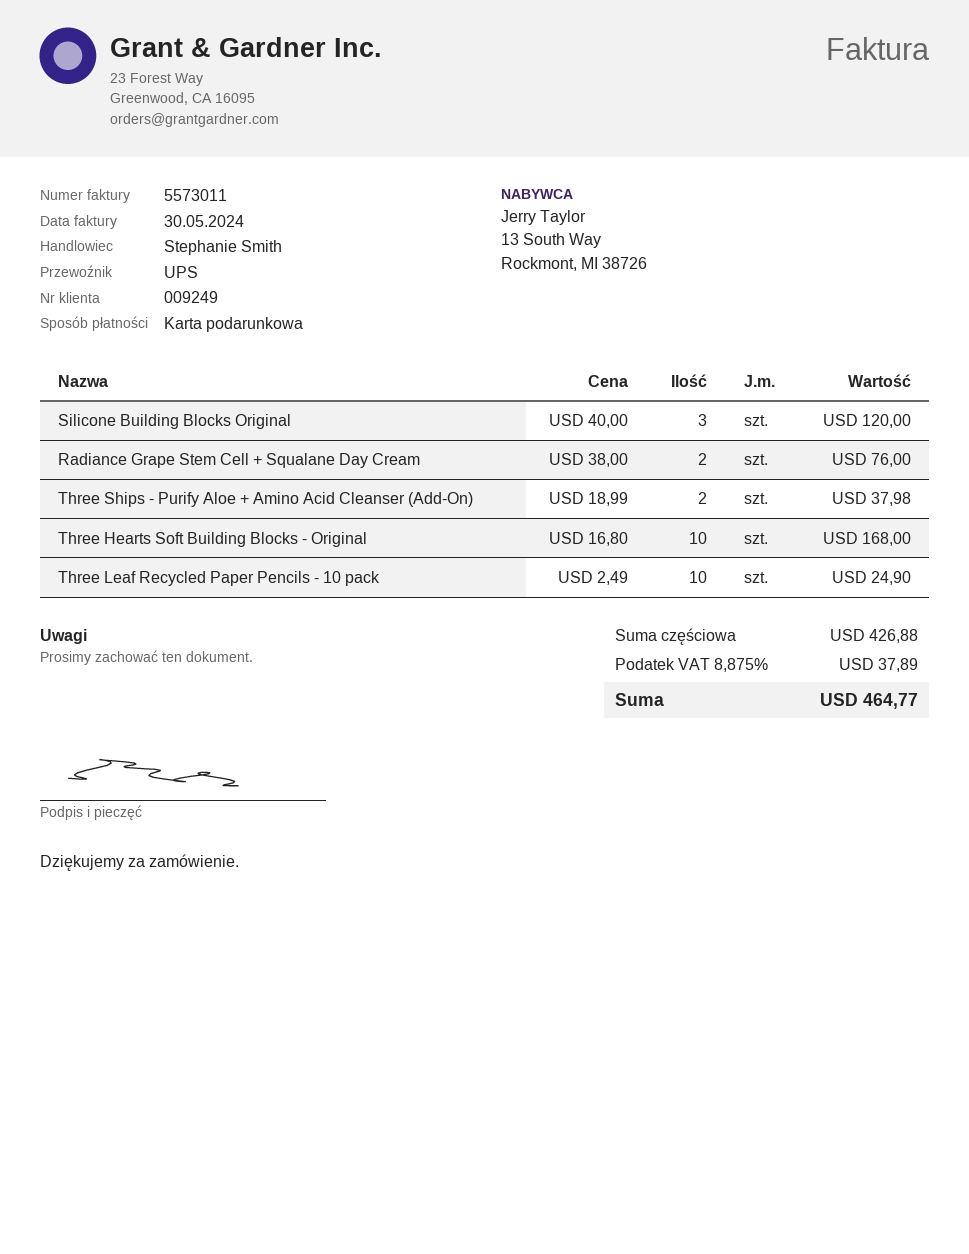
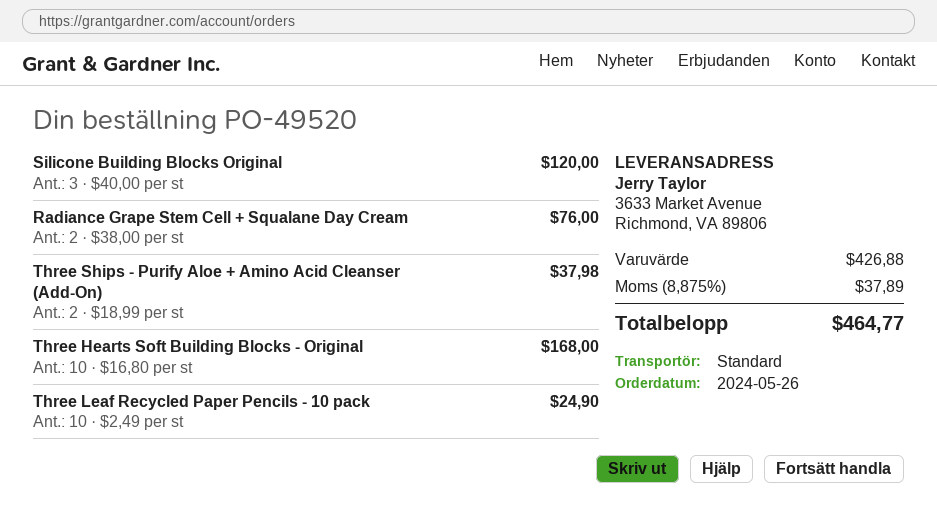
shipping method: UPS -> standard

